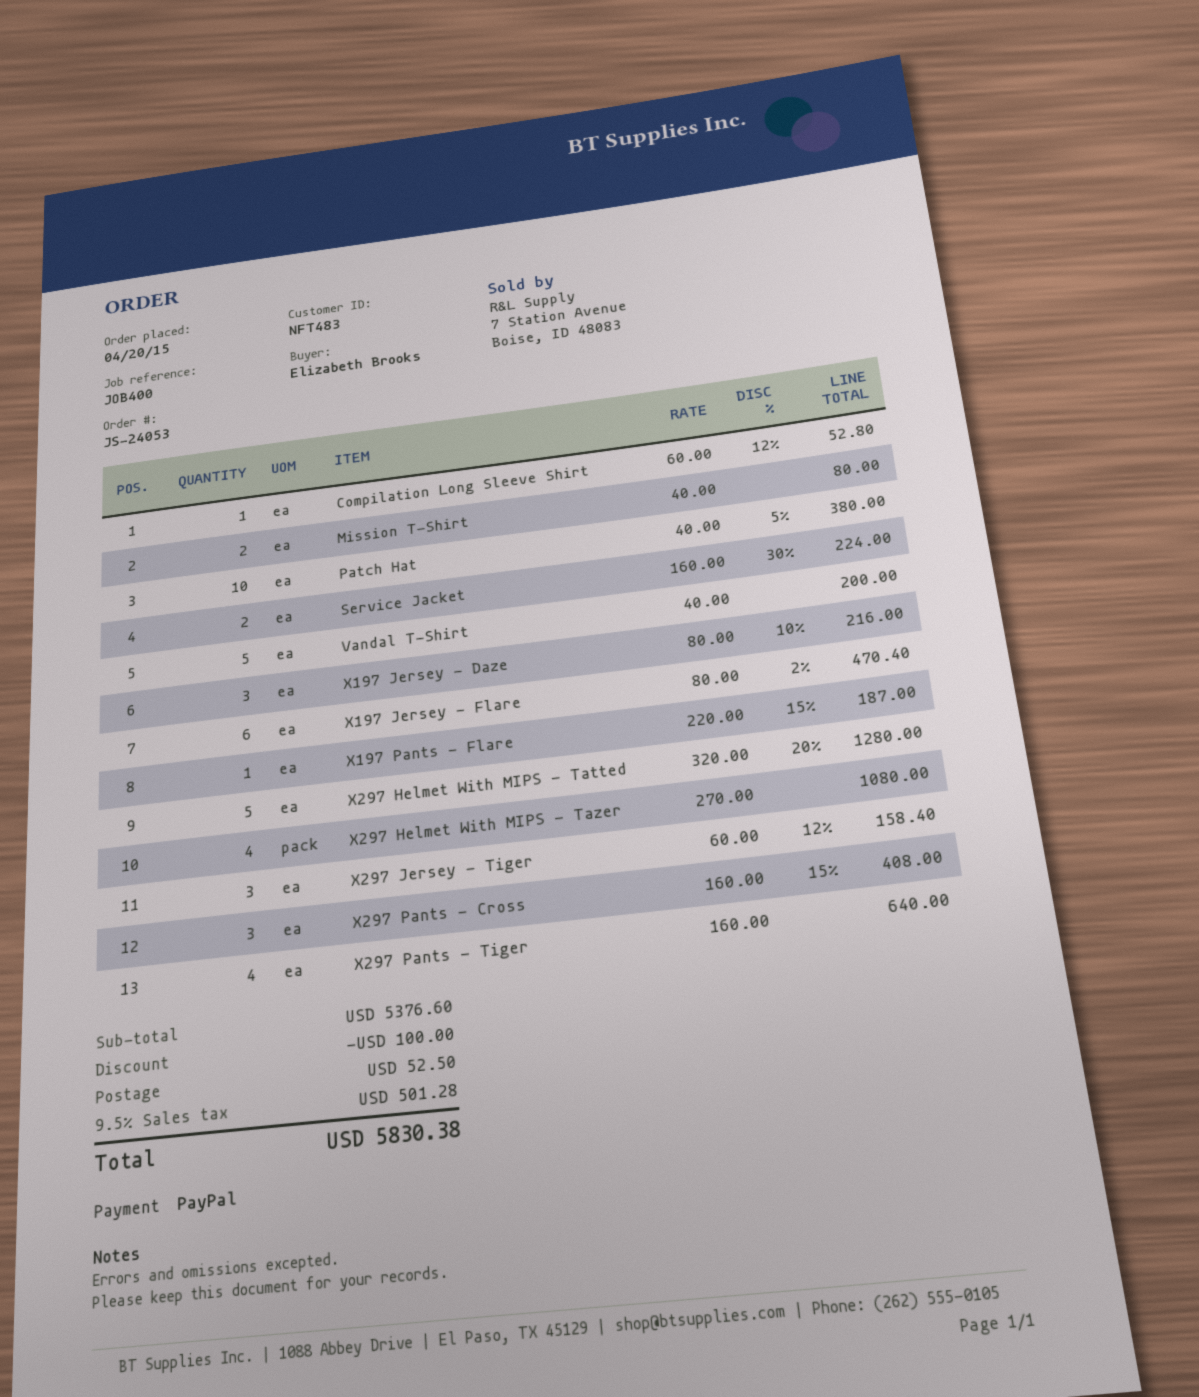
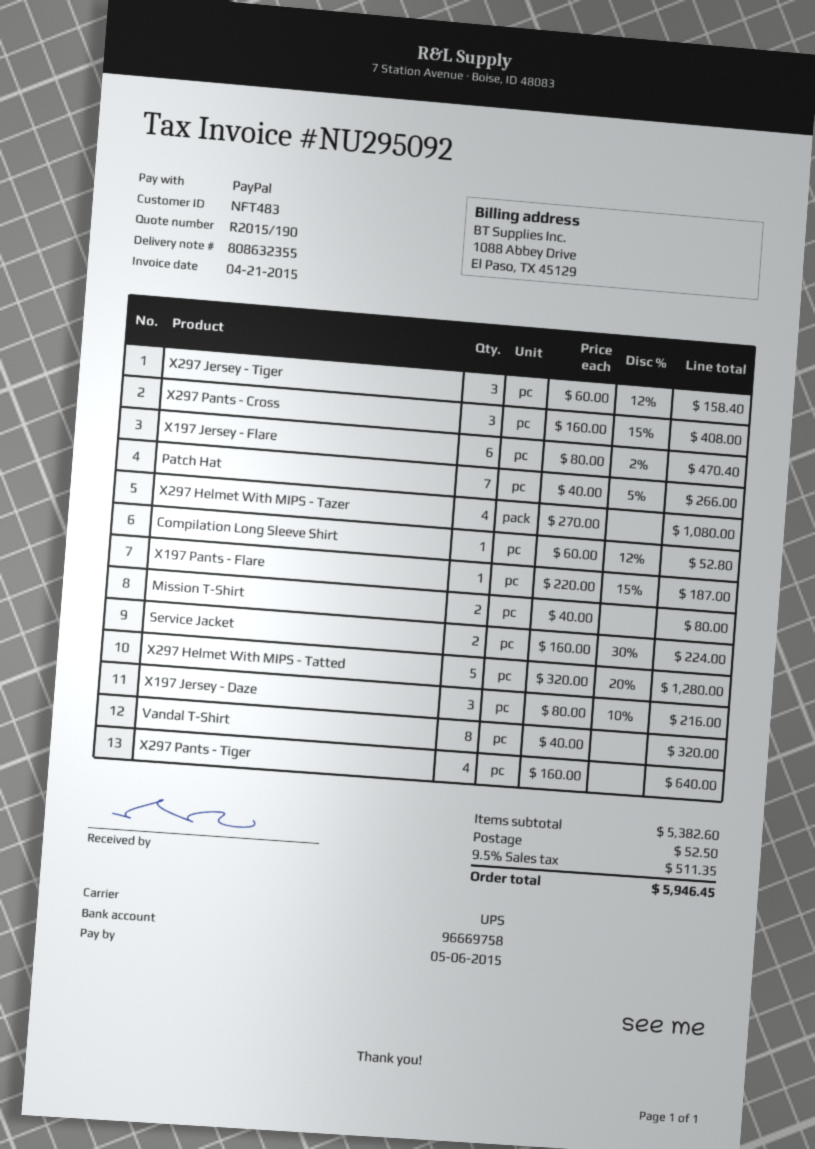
Patch Hat: 10 x 40.00 - 5% = 380.00 -> 7 x 40.00 - 5% = 266.00
Vandal T-Shirt: 5 x 40.00 = 200.00 -> 8 x 40.00 = 320.00
subtotal: 5376.60 -> 5382.60
discount: 100.00 -> none
tax: 9.5% = 501.28 -> 9.5% = 511.35
total: 5830.38 -> 5946.45

